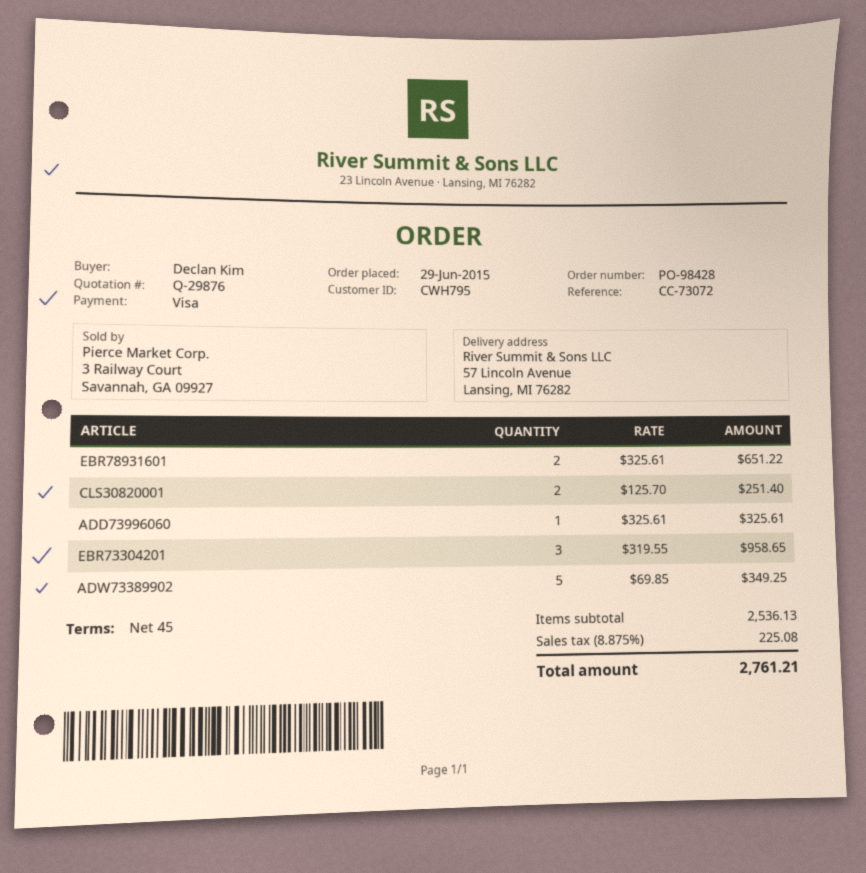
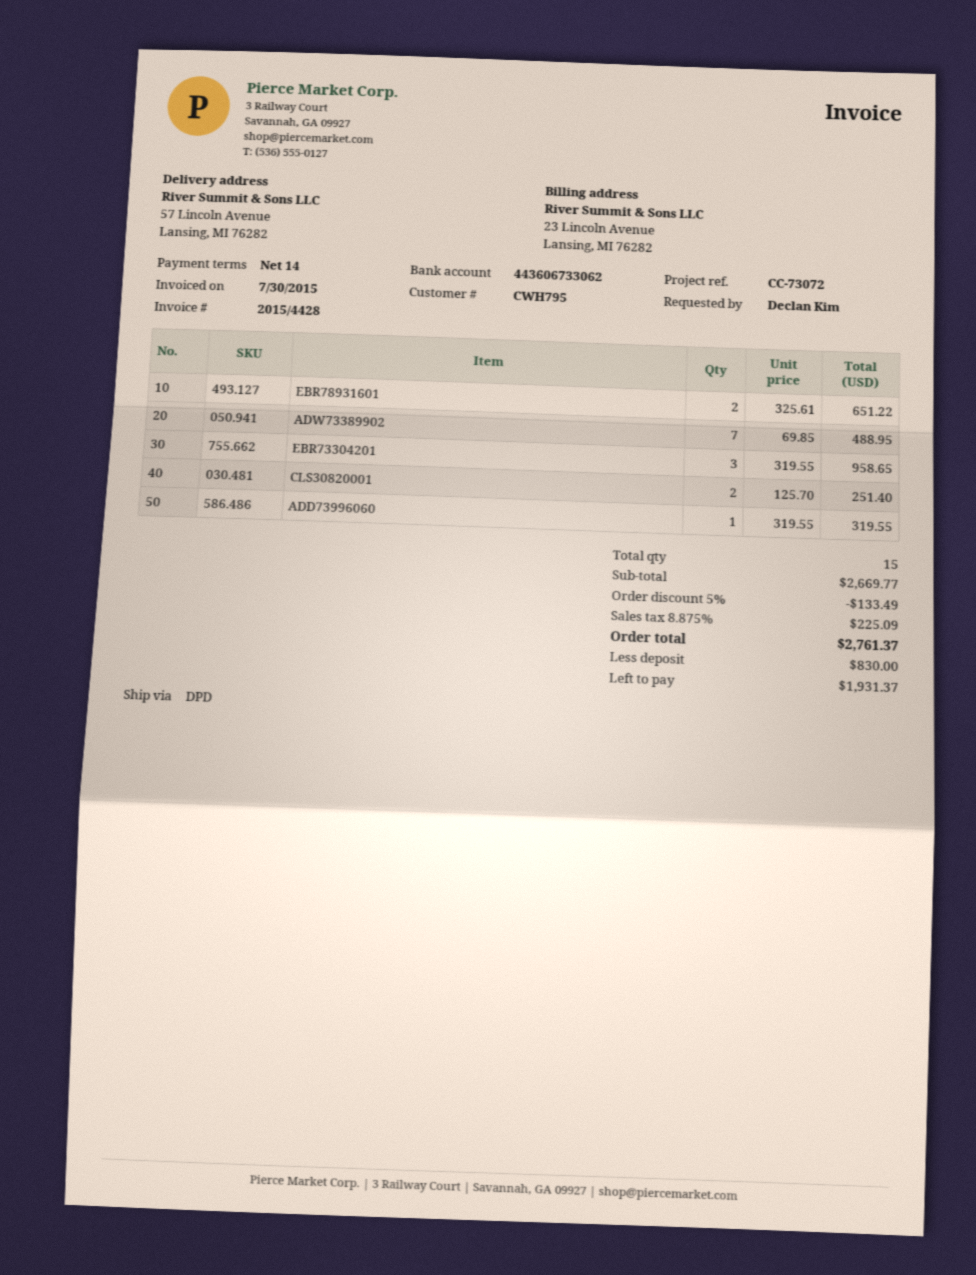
payment terms: 45 days -> 14 days
ADD73996060: 1 x 325.61 = 325.61 -> 1 x 319.55 = 319.55
ADW73389902: 5 x 69.85 = 349.25 -> 7 x 69.85 = 488.95
subtotal: 2536.13 -> 2669.77
discount: none -> 5% = 133.49
tax: 8.875% = 225.08 -> 8.875% = 225.09
total: 2761.21 -> 2761.37

